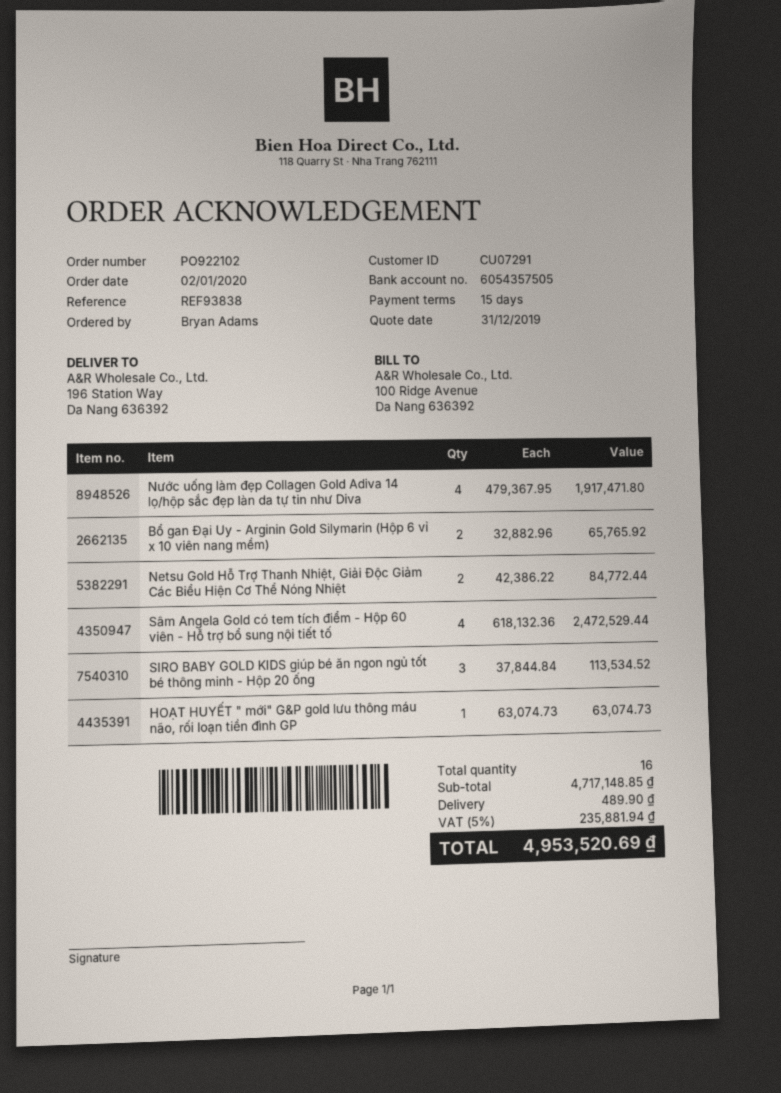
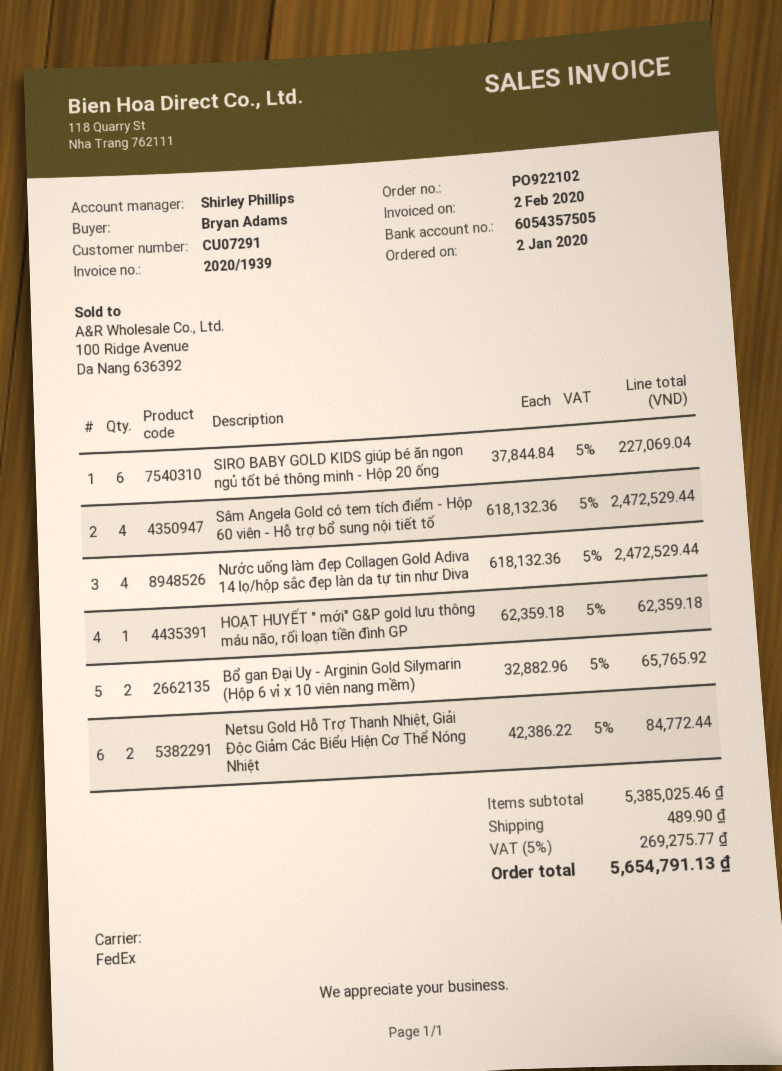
Nước uống làm đẹp Collagen Gold Adiva 14 lọ/hộp sắc đẹp làn da tự tin như Diva: 4 x 479367.95 = 1917471.80 -> 4 x 618132.36 = 2472529.44
SIRO BABY GOLD KIDS giúp bé ăn ngon ngủ tốt bé thông minh - Hộp 20 ống: 3 x 37844.84 = 113534.52 -> 6 x 37844.84 = 227069.04
HOẠT HUYẾT " mới" G&P gold lưu thông máu não, rối loạn tiền đình GP: 1 x 63074.73 = 63074.73 -> 1 x 62359.18 = 62359.18
subtotal: 4717148.85 -> 5385025.46
tax: 5% = 235881.94 -> 5% = 269275.77
total: 4953520.69 -> 5654791.13

